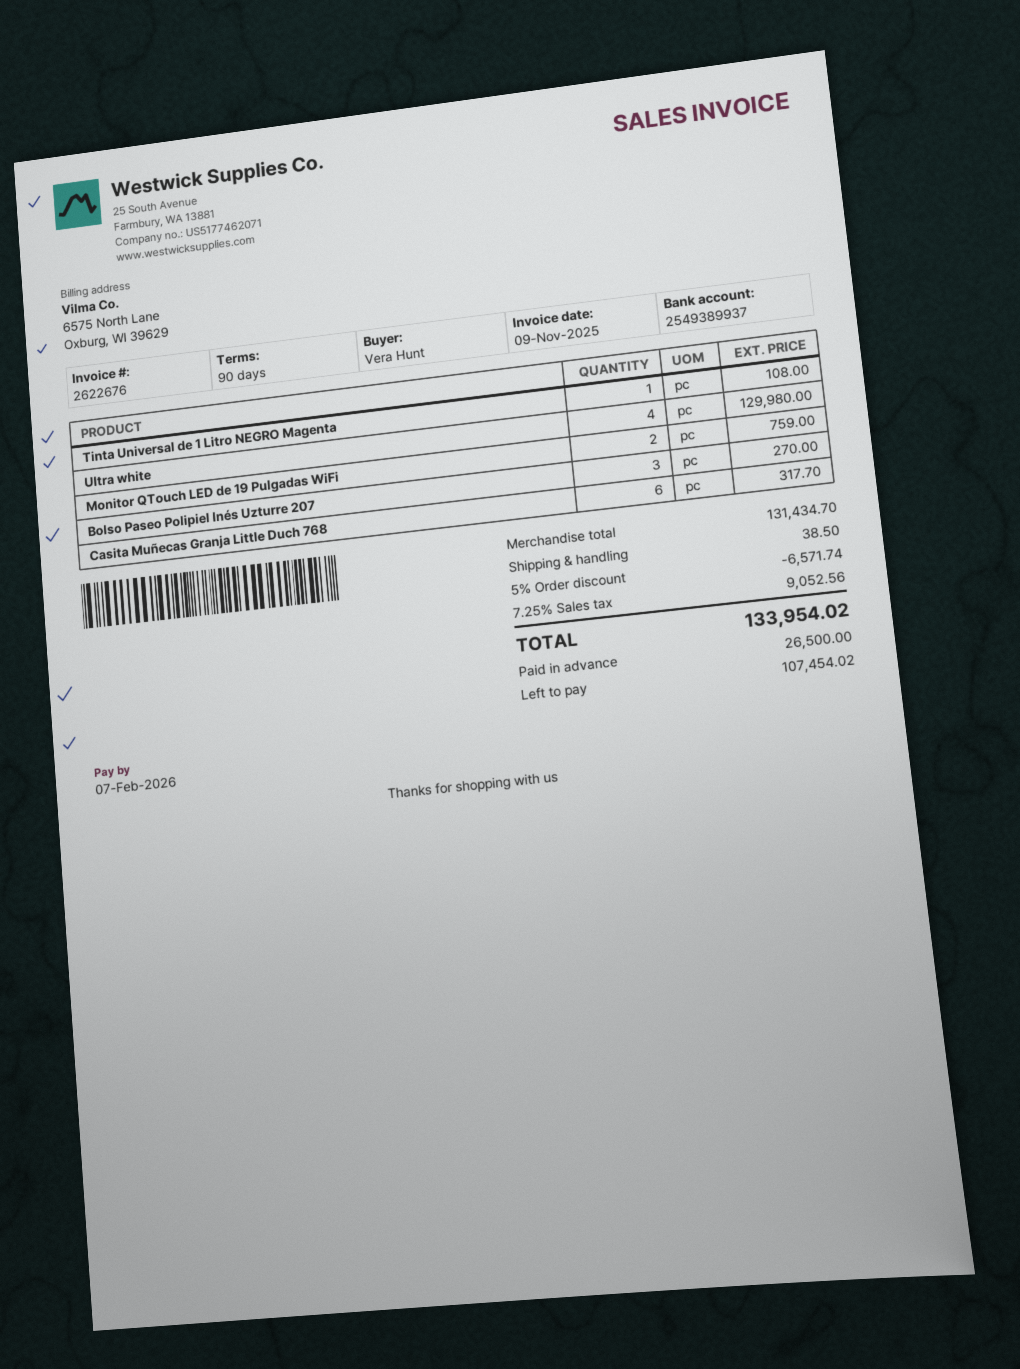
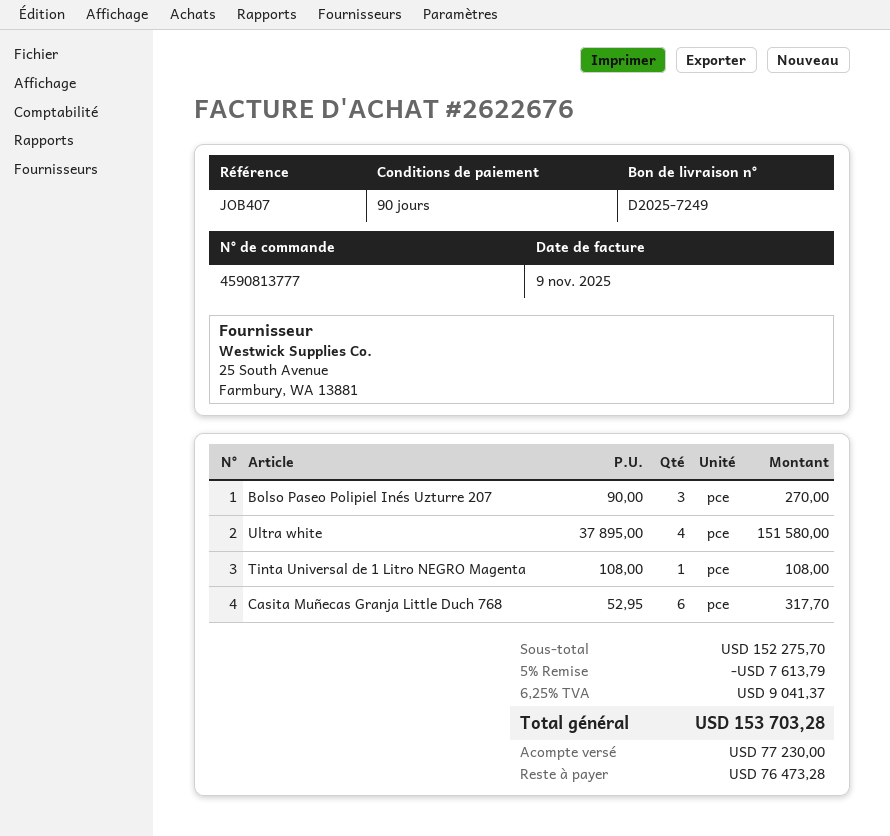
Ultra white: 4 for 129980.00 -> 4 for 151580.00
Monitor QTouch LED de 19 Pulgadas WiFi: 2 for 759.00 -> none
subtotal: 131434.70 -> 152275.70
discount: 5% = 6571.74 -> 5% = 7613.79
shipping: 38.50 -> none
tax: 7.25% = 9052.56 -> 6.25% = 9041.37
total: 133954.02 -> 153703.28
deposit: 26500.00 -> 77230.00
balance: 107454.02 -> 76473.28

